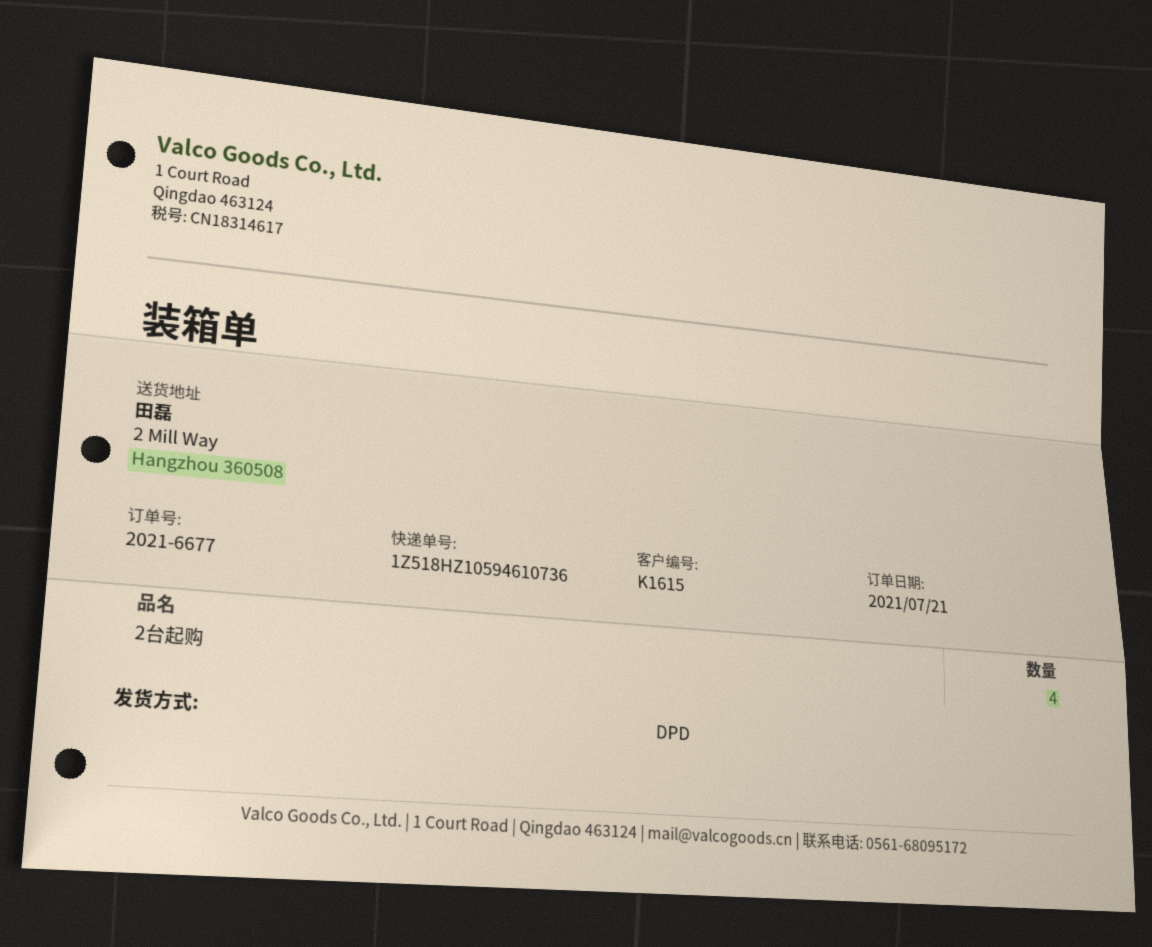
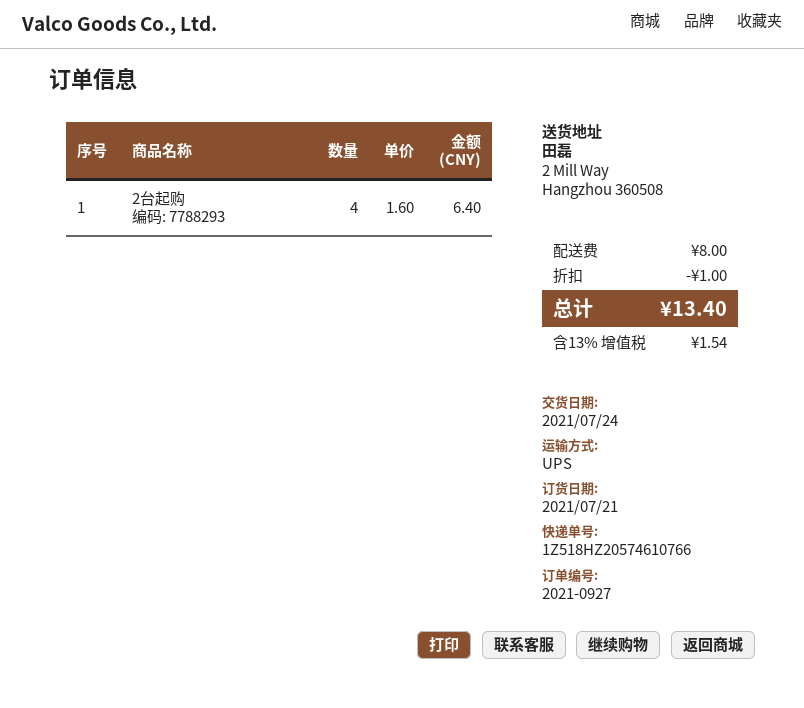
order number: 2021-6677 -> 2021-0927
shipping method: DPD -> UPS
tracking number: 1Z518HZ10594610736 -> 1Z518HZ20574610766

